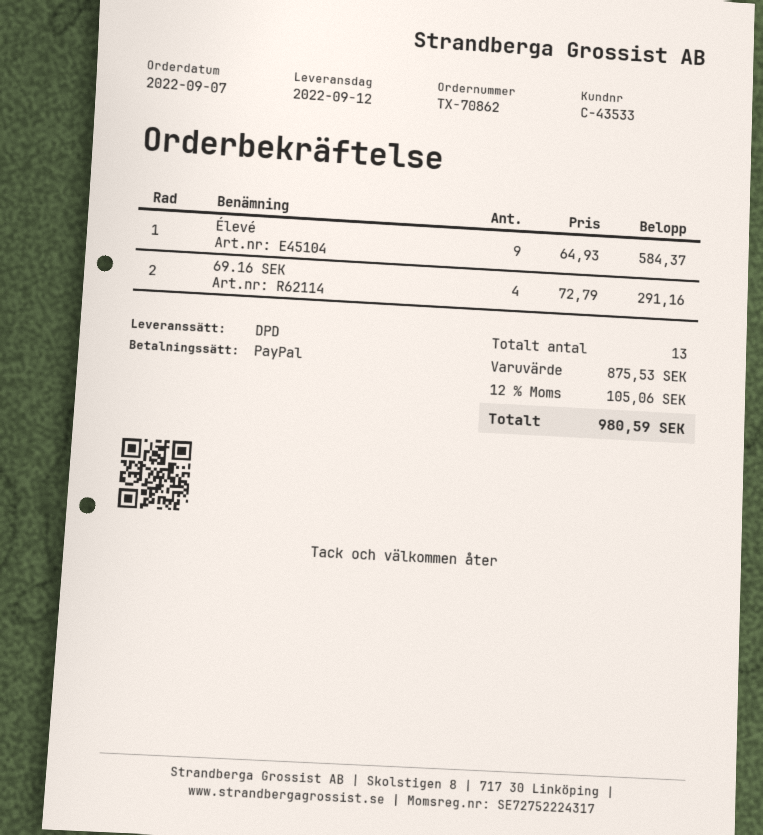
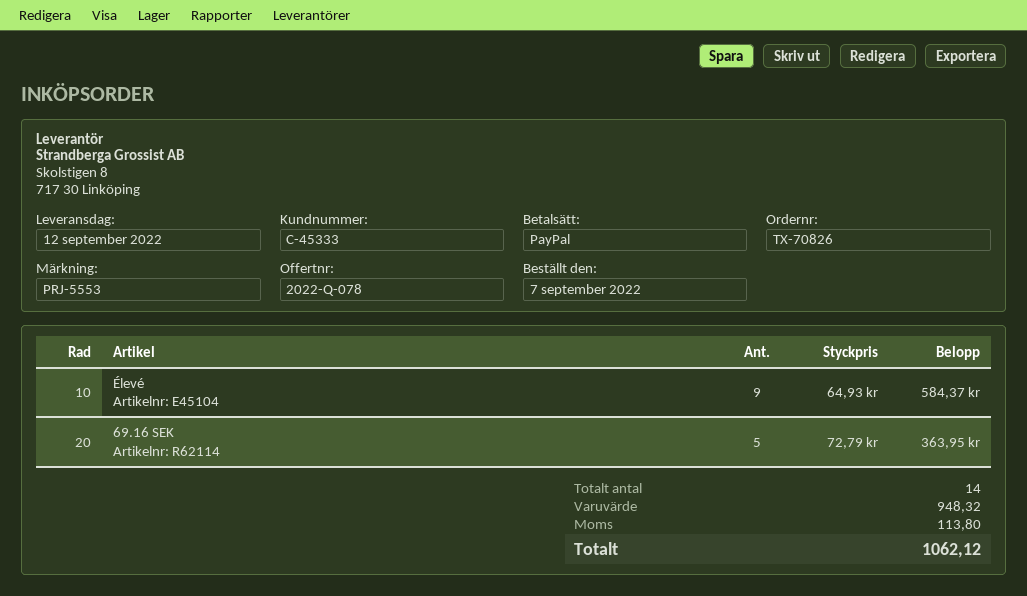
order number: TX-70862 -> TX-70826
customer number: C-43533 -> C-45333
69.16 SEK: 4 x 72.79 = 291.16 -> 5 x 72.79 = 363.95
total quantity: 13 -> 14
subtotal: 875.53 -> 948.32
tax: 105.06 -> 113.80
total: 980.59 -> 1062.12

